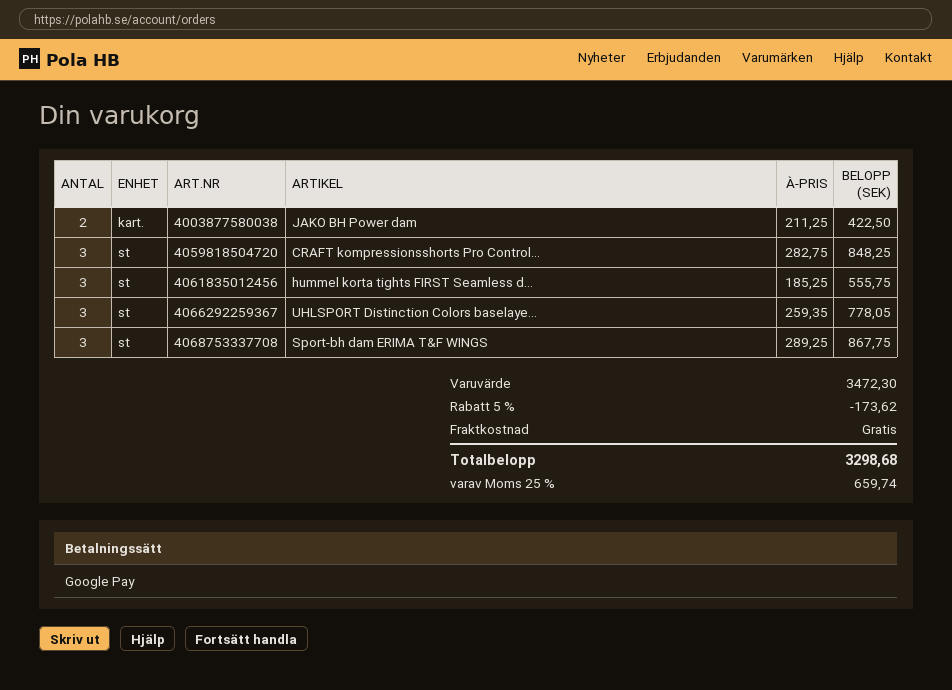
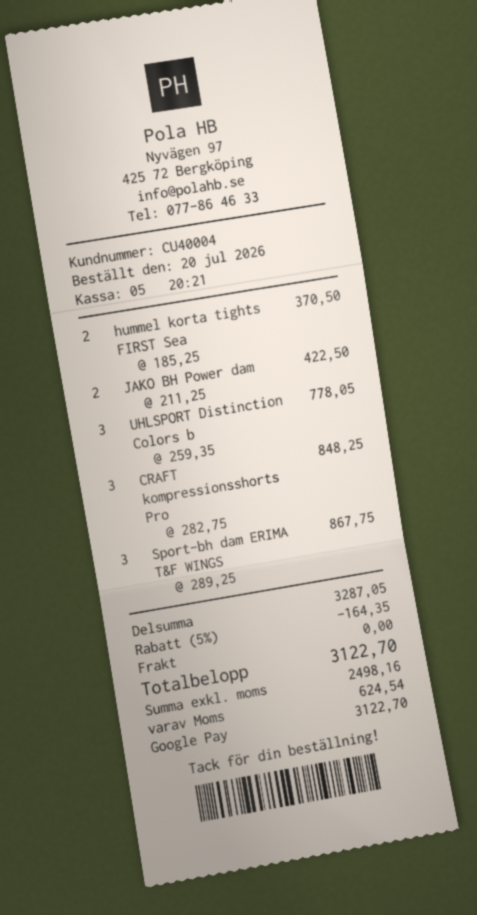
hummel korta tights FIRST Seamless d...: 3 x 185.25 = 555.75 -> 2 x 185.25 = 370.50
subtotal: 3472.30 -> 3287.05
discount: 5% = 173.62 -> 5% = 164.35
tax: 659.74 -> 624.54
total: 3298.68 -> 3122.70

